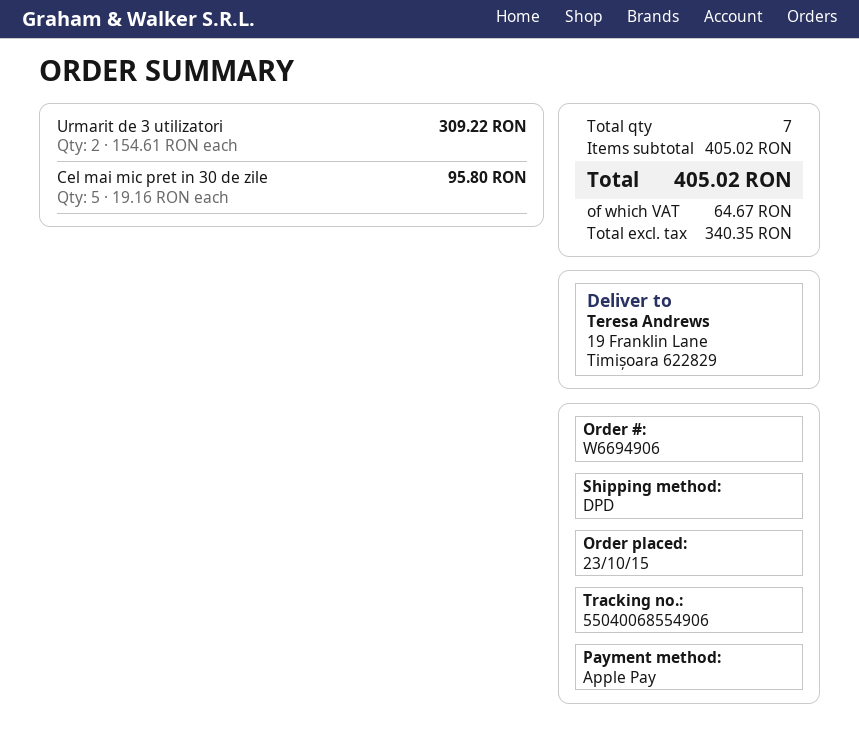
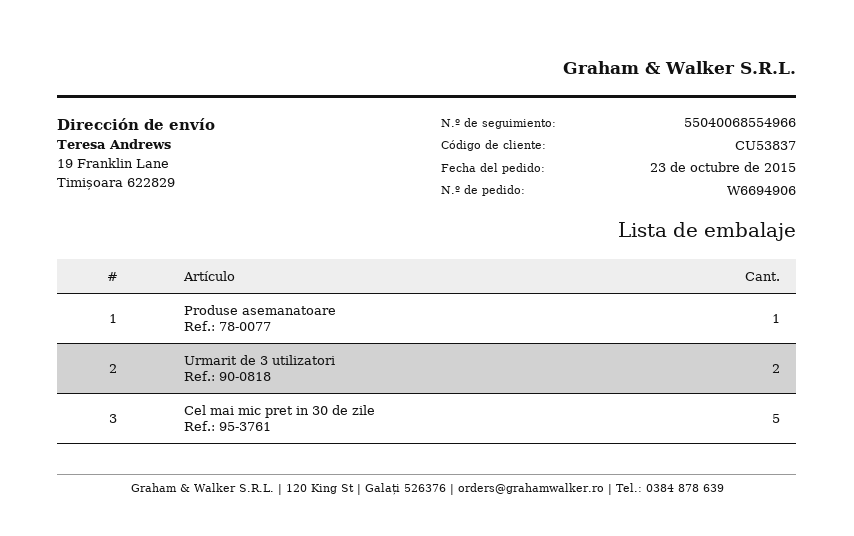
tracking number: 55040068554906 -> 55040068554966
Produse asemanatoare: none -> 1

